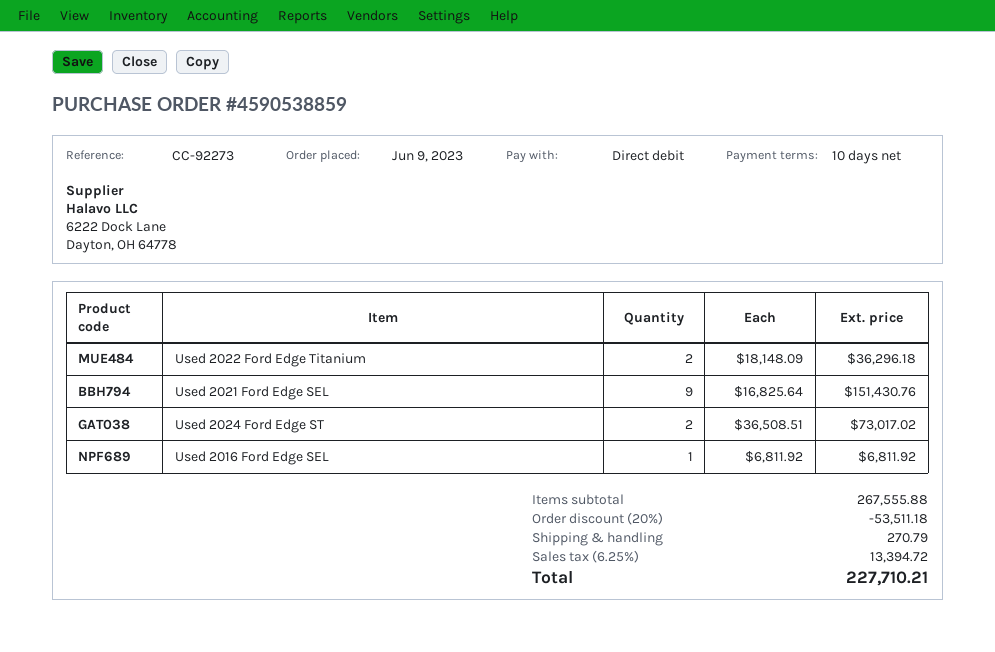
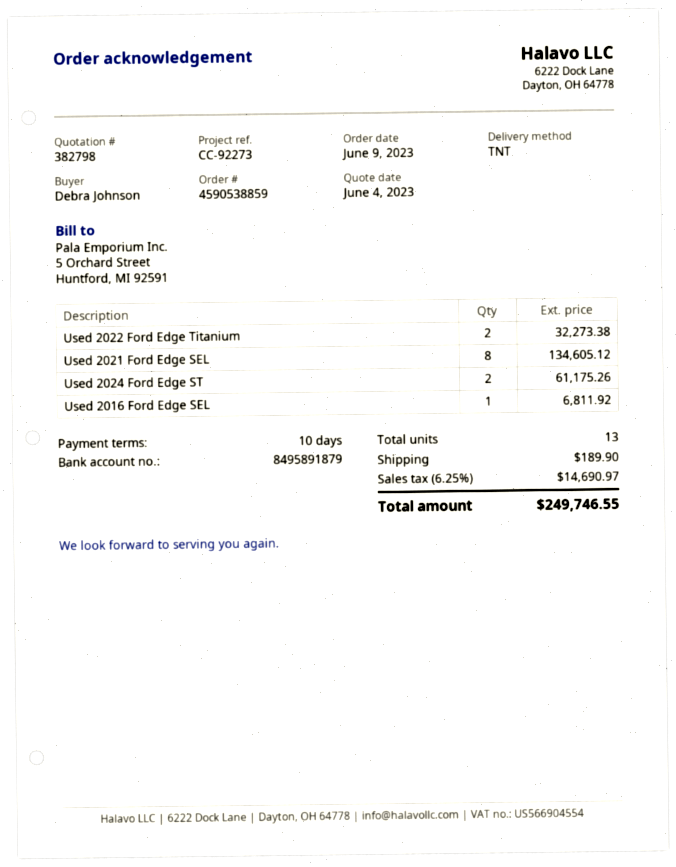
Used 2022 Ford Edge Titanium: 2 for 36296.18 -> 2 for 32273.38
Used 2021 Ford Edge SEL: 9 for 151430.76 -> 8 for 134605.12
Used 2024 Ford Edge ST: 2 for 73017.02 -> 2 for 61175.26
discount: 20% = 53511.18 -> none
shipping: 270.79 -> 189.90
tax: 6.25% = 13394.72 -> 6.25% = 14690.97
total: 227710.21 -> 249746.55

